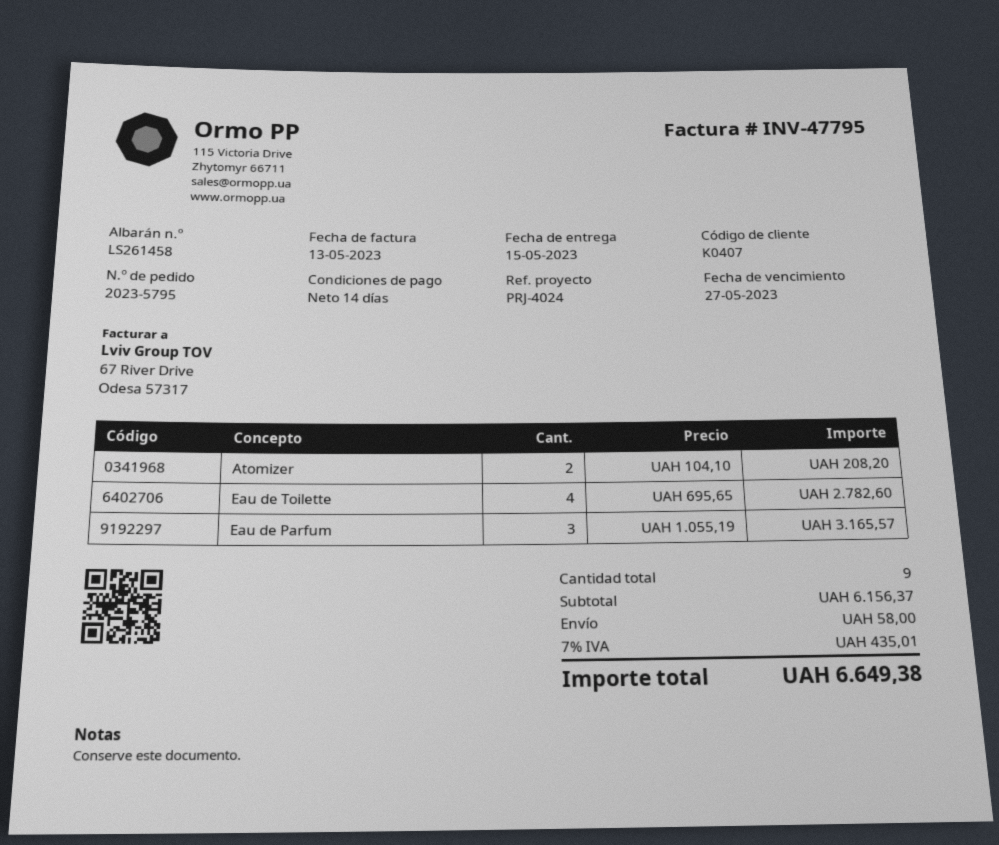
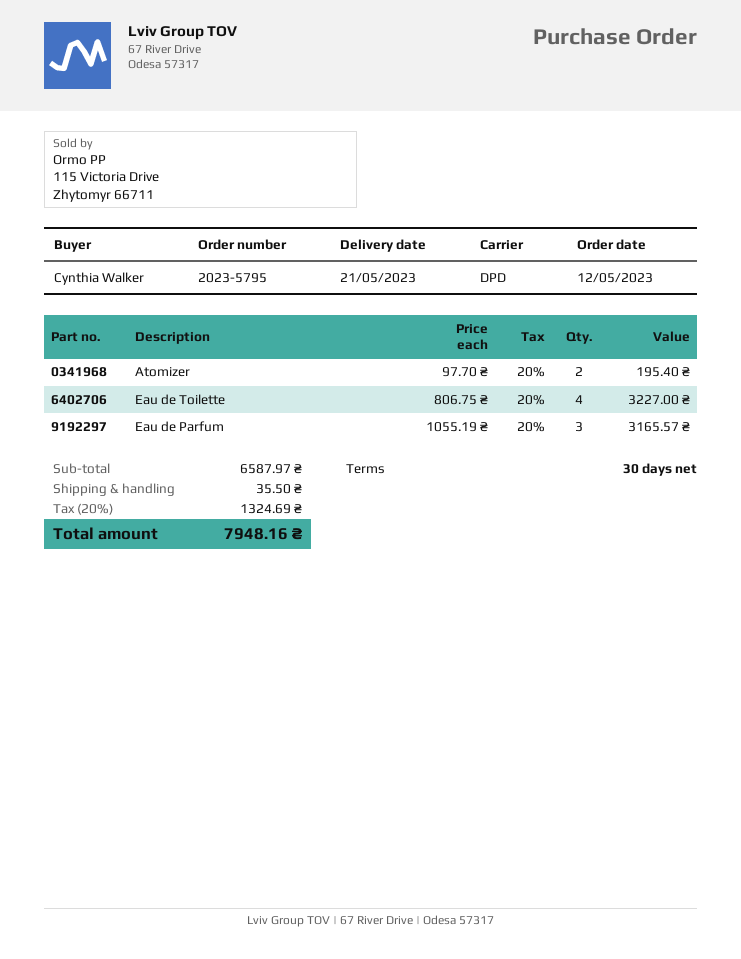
delivery date: 2023-05-15 -> 2023-05-21
payment terms: 14 days -> 30 days
Atomizer: 2 x 104.10 = 208.20 -> 2 x 97.70 = 195.40
Eau de Toilette: 4 x 695.65 = 2782.60 -> 4 x 806.75 = 3227.00
subtotal: 6156.37 -> 6587.97
shipping: 58.00 -> 35.50
tax: 7% = 435.01 -> 20% = 1324.69
total: 6649.38 -> 7948.16

